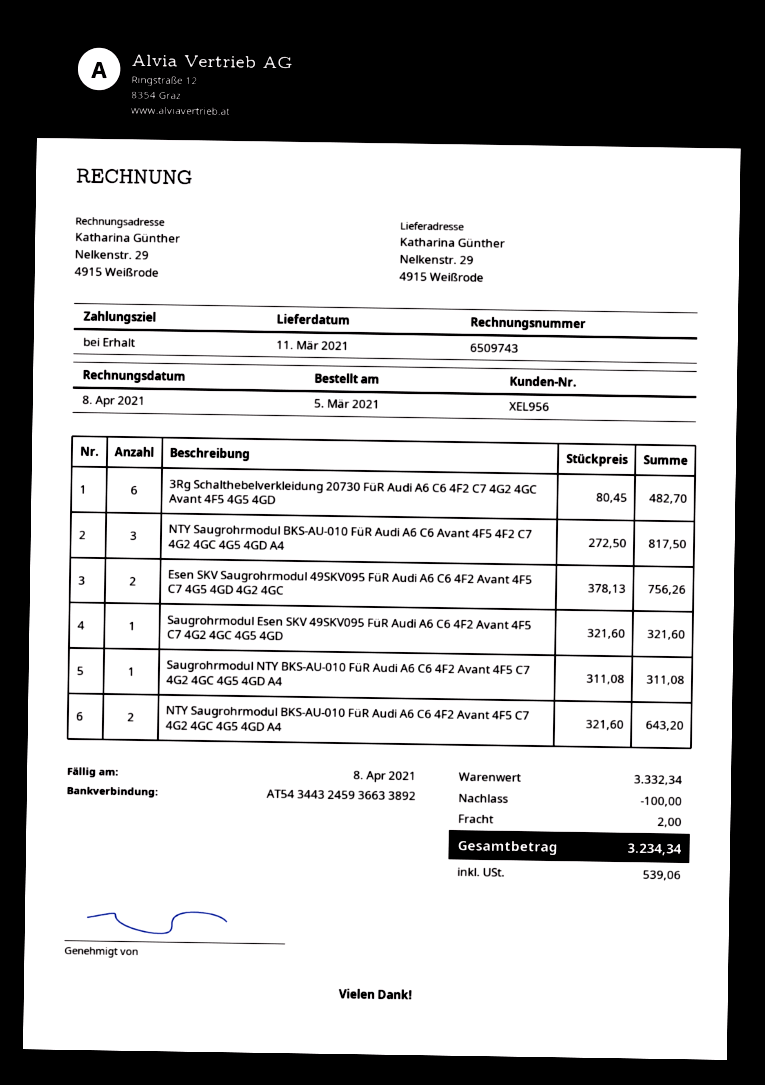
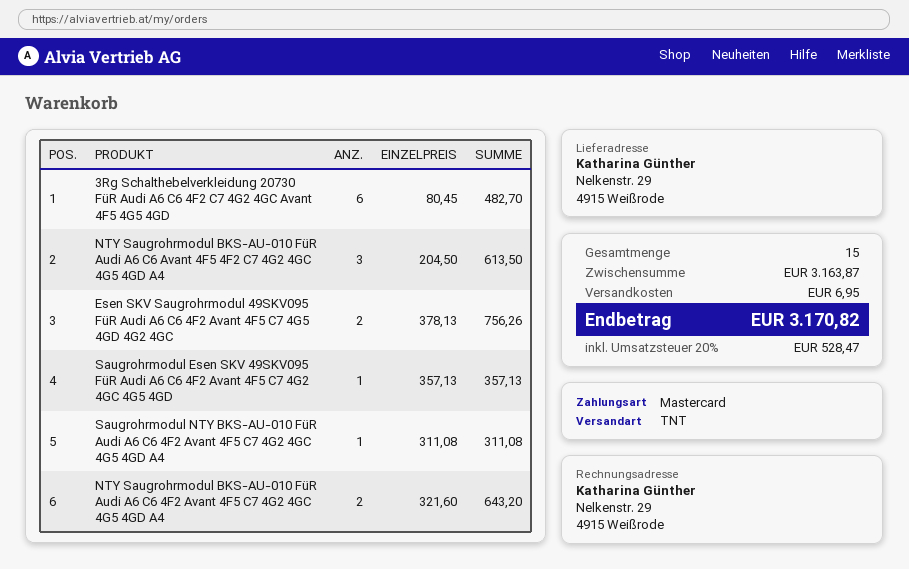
NTY Saugrohrmodul BKS-AU-010 FüR Audi A6 C6 Avant 4F5 4F2 C7 4G2 4GC 4G5 4GD A4: 3 x 272.50 = 817.50 -> 3 x 204.50 = 613.50
Saugrohrmodul Esen SKV 49SKV095 FüR Audi A6 C6 4F2 Avant 4F5 C7 4G2 4GC 4G5 4GD: 1 x 321.60 = 321.60 -> 1 x 357.13 = 357.13
subtotal: 3332.34 -> 3163.87
discount: 100.00 -> none
shipping: 2.00 -> 6.95
tax: 539.06 -> 528.47
total: 3234.34 -> 3170.82

